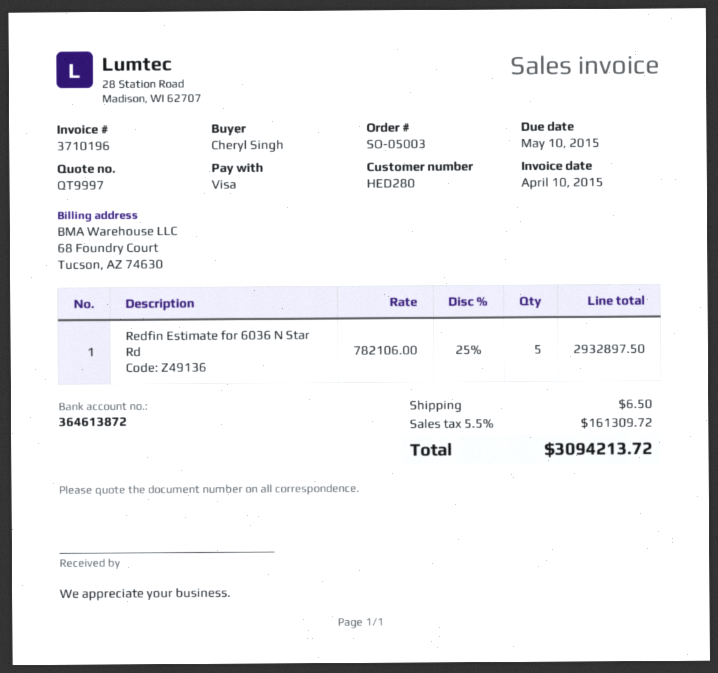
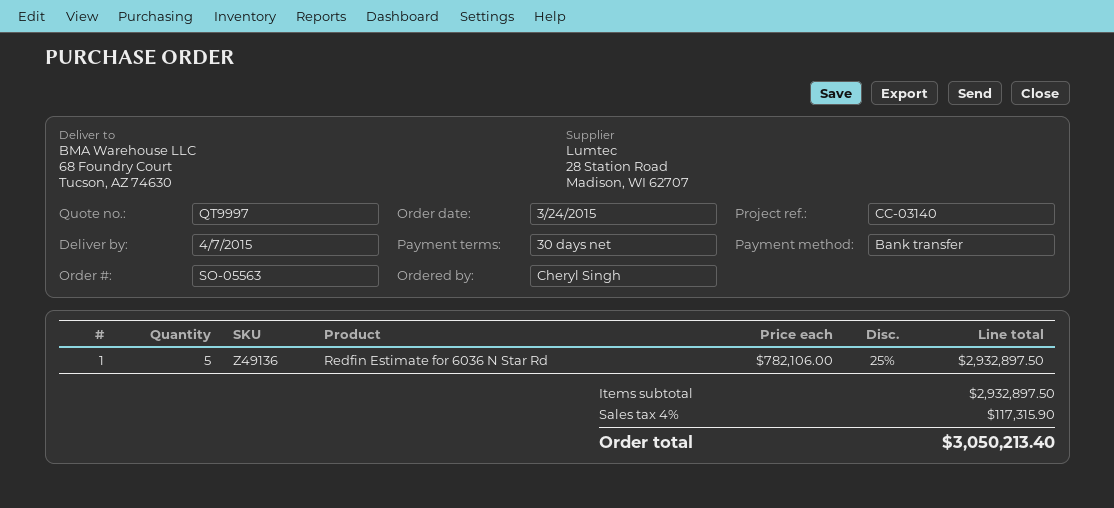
order number: SO-05003 -> SO-05563
payment method: Visa -> bank transfer
shipping: 6.50 -> none
tax: 5.5% = 161309.72 -> 4% = 117315.90
total: 3094213.72 -> 3050213.40

